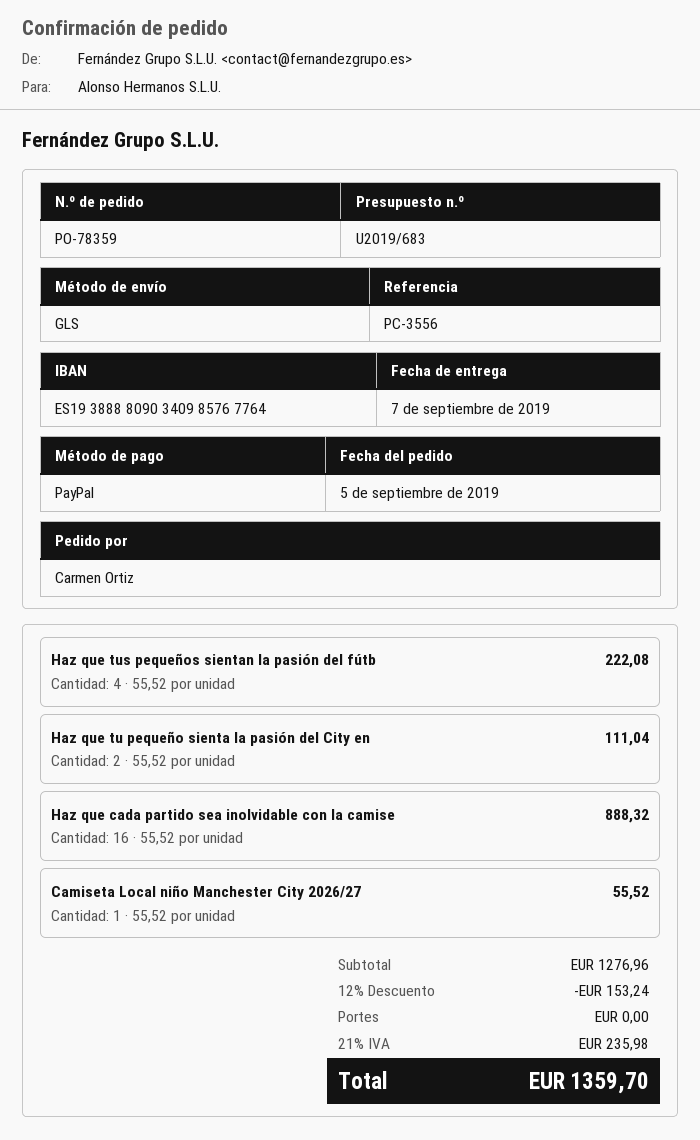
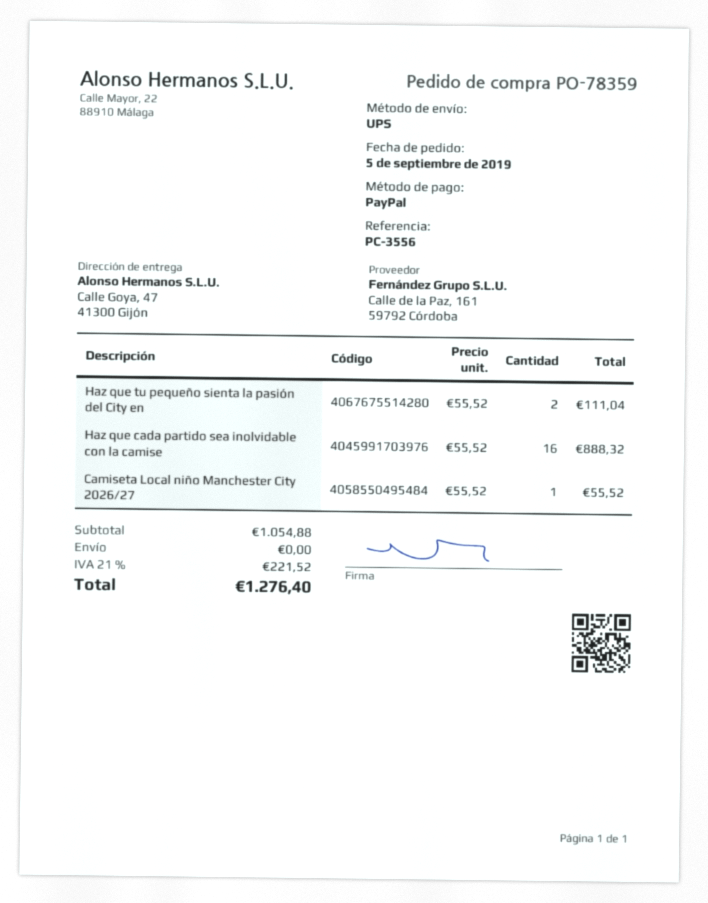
shipping method: GLS -> UPS
Haz que tus pequeños sientan la pasión del fútb: 4 x 55.52 = 222.08 -> none
subtotal: 1276.96 -> 1054.88
discount: 12% = 153.24 -> none
tax: 21% = 235.98 -> 21% = 221.52
total: 1359.70 -> 1276.40

